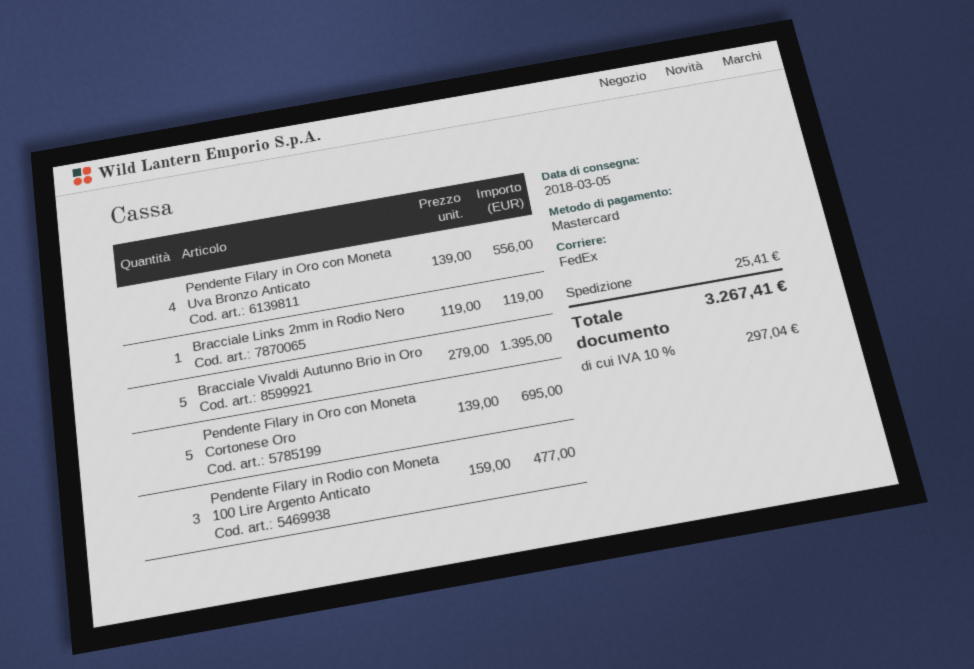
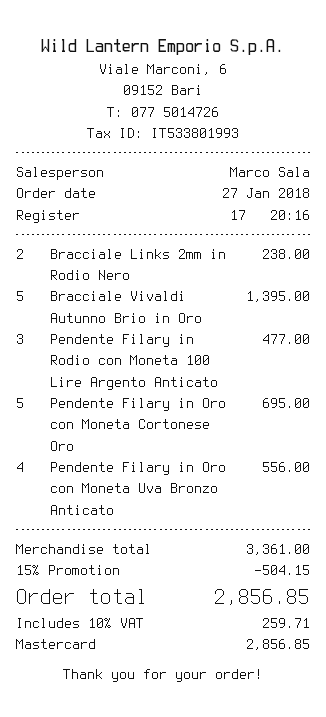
Bracciale Links 2mm in Rodio Nero: 1 for 119.00 -> 2 for 238.00
discount: none -> 15% = 504.15
shipping: 25.41 -> none
tax: 10% = 297.04 -> 10% = 259.71
total: 3267.41 -> 2856.85

